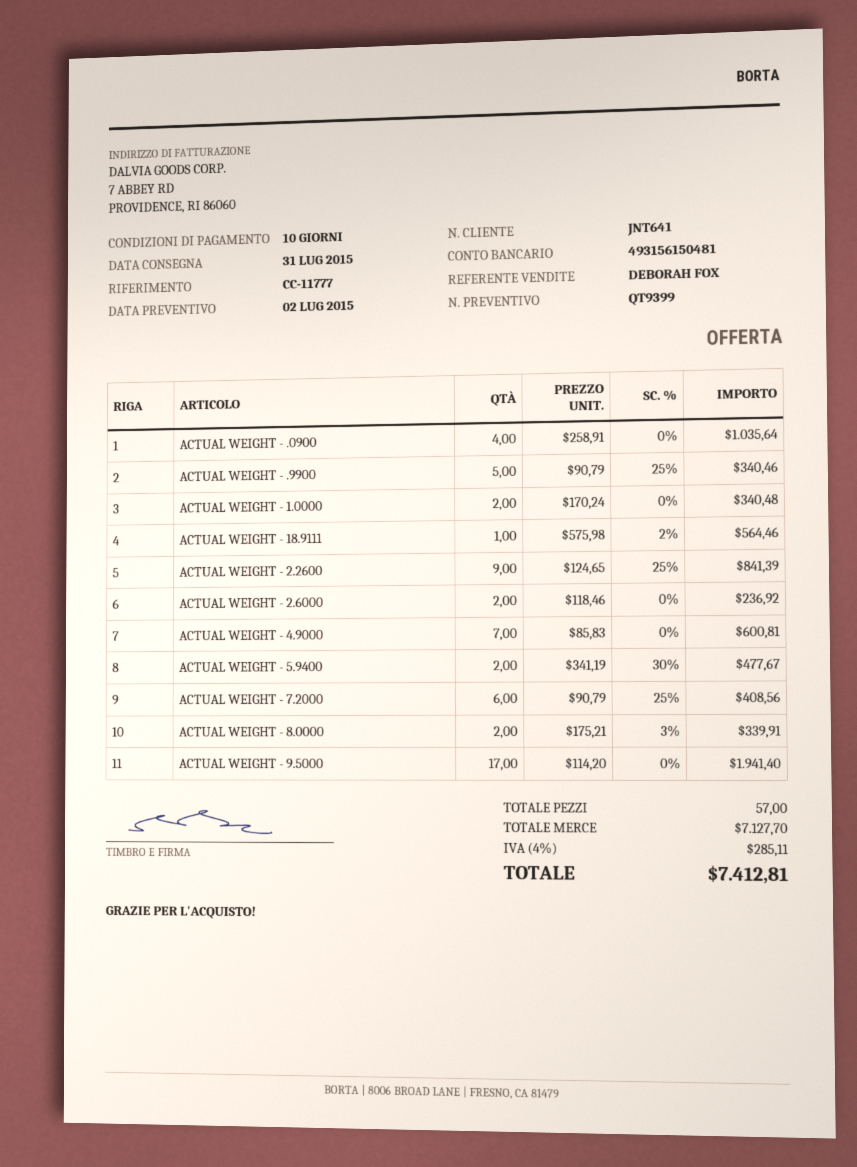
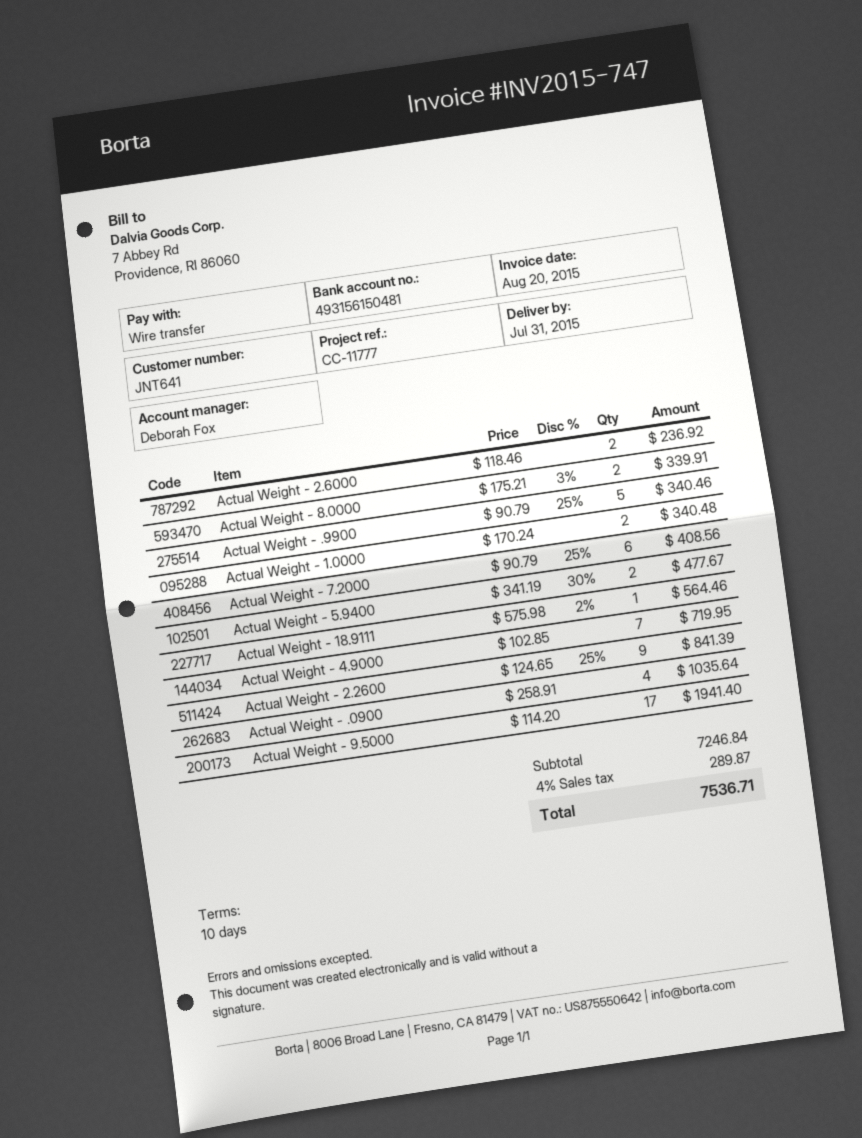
ACTUAL WEIGHT - 4.9000: 7 x 85.83 = 600.81 -> 7 x 102.85 = 719.95
subtotal: 7127.70 -> 7246.84
tax: 4% = 285.11 -> 4% = 289.87
total: 7412.81 -> 7536.71

